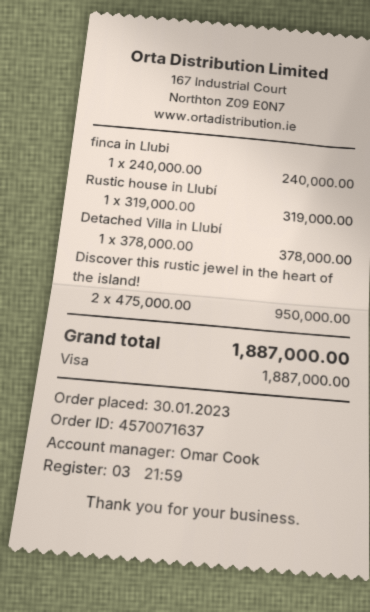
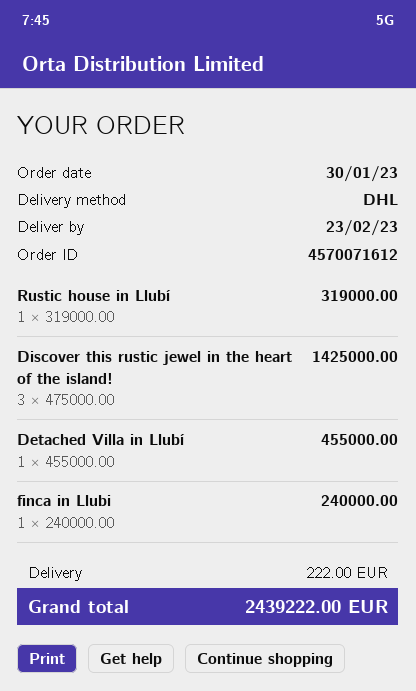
order number: 4570071637 -> 4570071612
Detached Villa in Llubí: 1 x 378000.00 = 378000.00 -> 1 x 455000.00 = 455000.00
Discover this rustic jewel in the heart of the island!: 2 x 475000.00 = 950000.00 -> 3 x 475000.00 = 1425000.00
shipping: none -> 222.00
total: 1887000.00 -> 2439222.00

